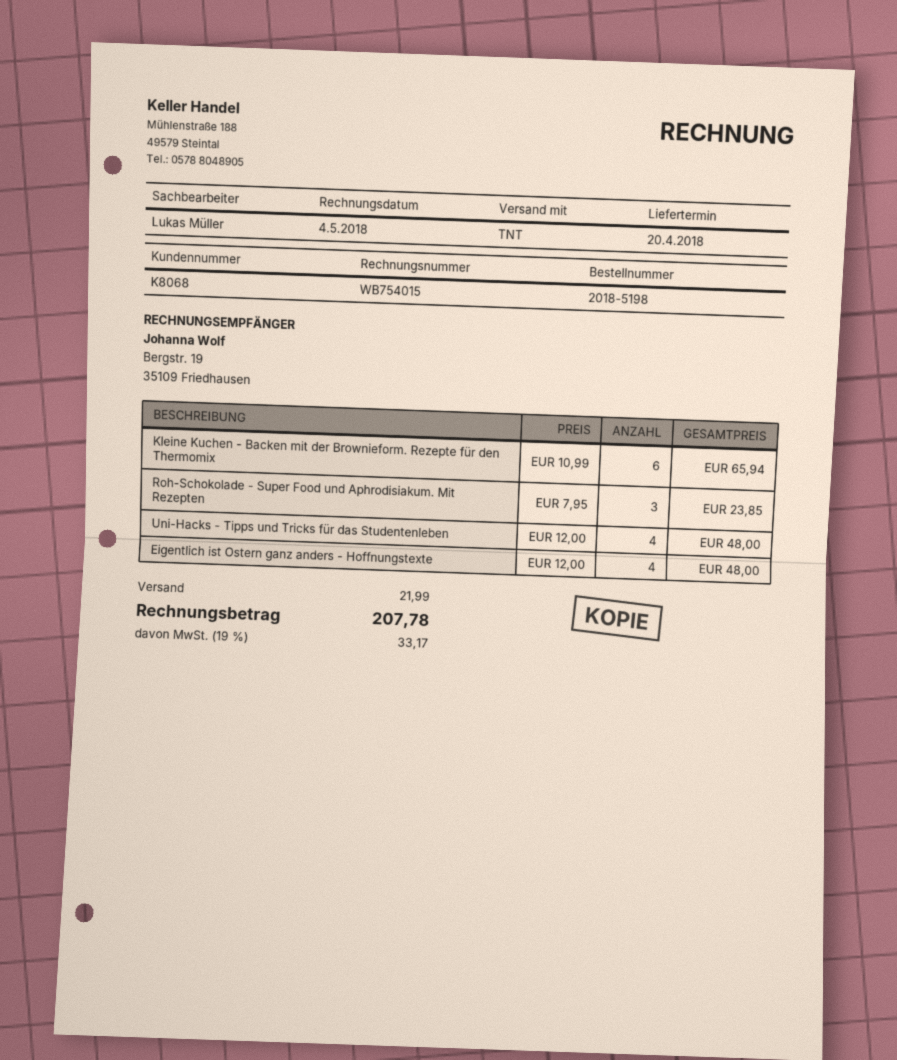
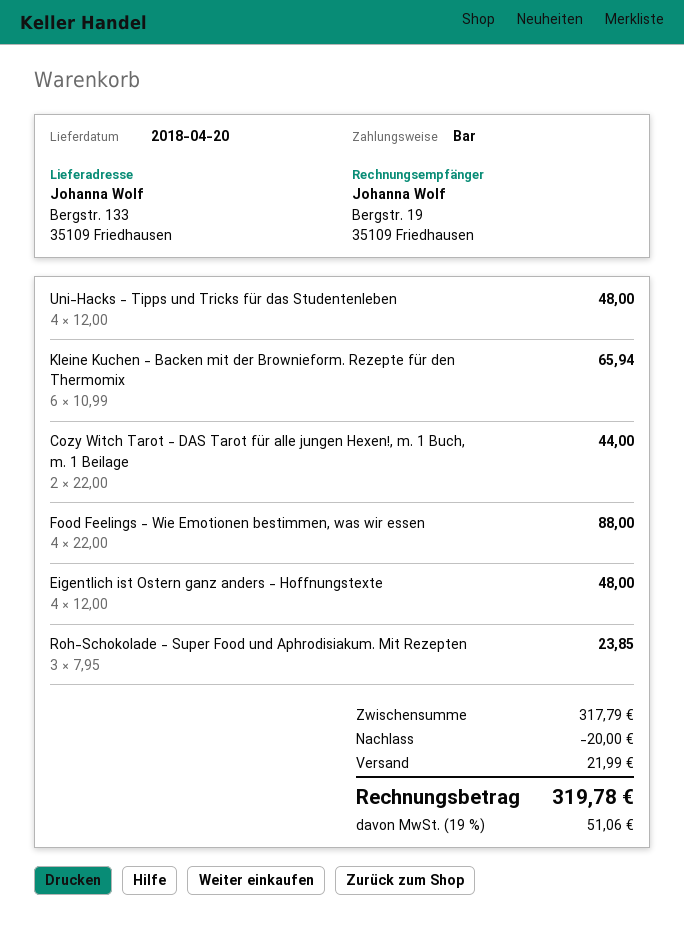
Cozy Witch Tarot - DAS Tarot für alle jungen Hexen!, m. 1 Buch, m. 1 Beilage: none -> 2 x 22.00 = 44.00
Food Feelings - Wie Emotionen bestimmen, was wir essen: none -> 4 x 22.00 = 88.00
discount: none -> 20.00
tax: 19% = 33.17 -> 19% = 51.06
total: 207.78 -> 319.78

